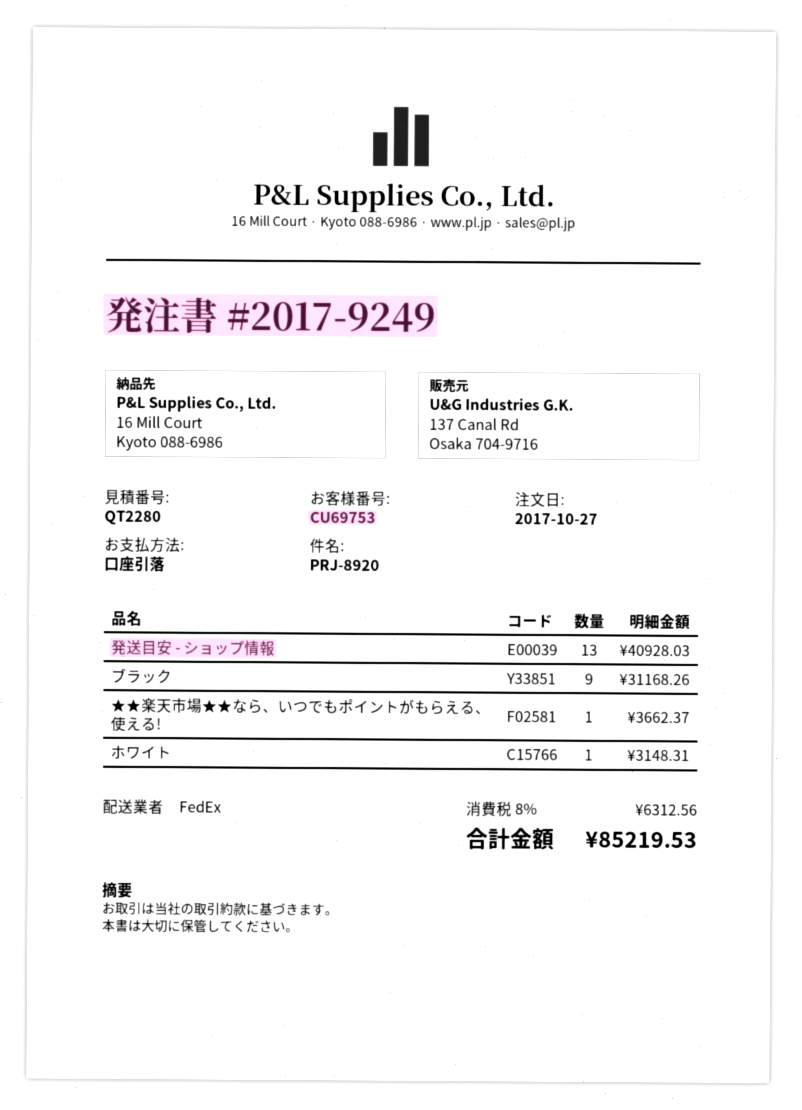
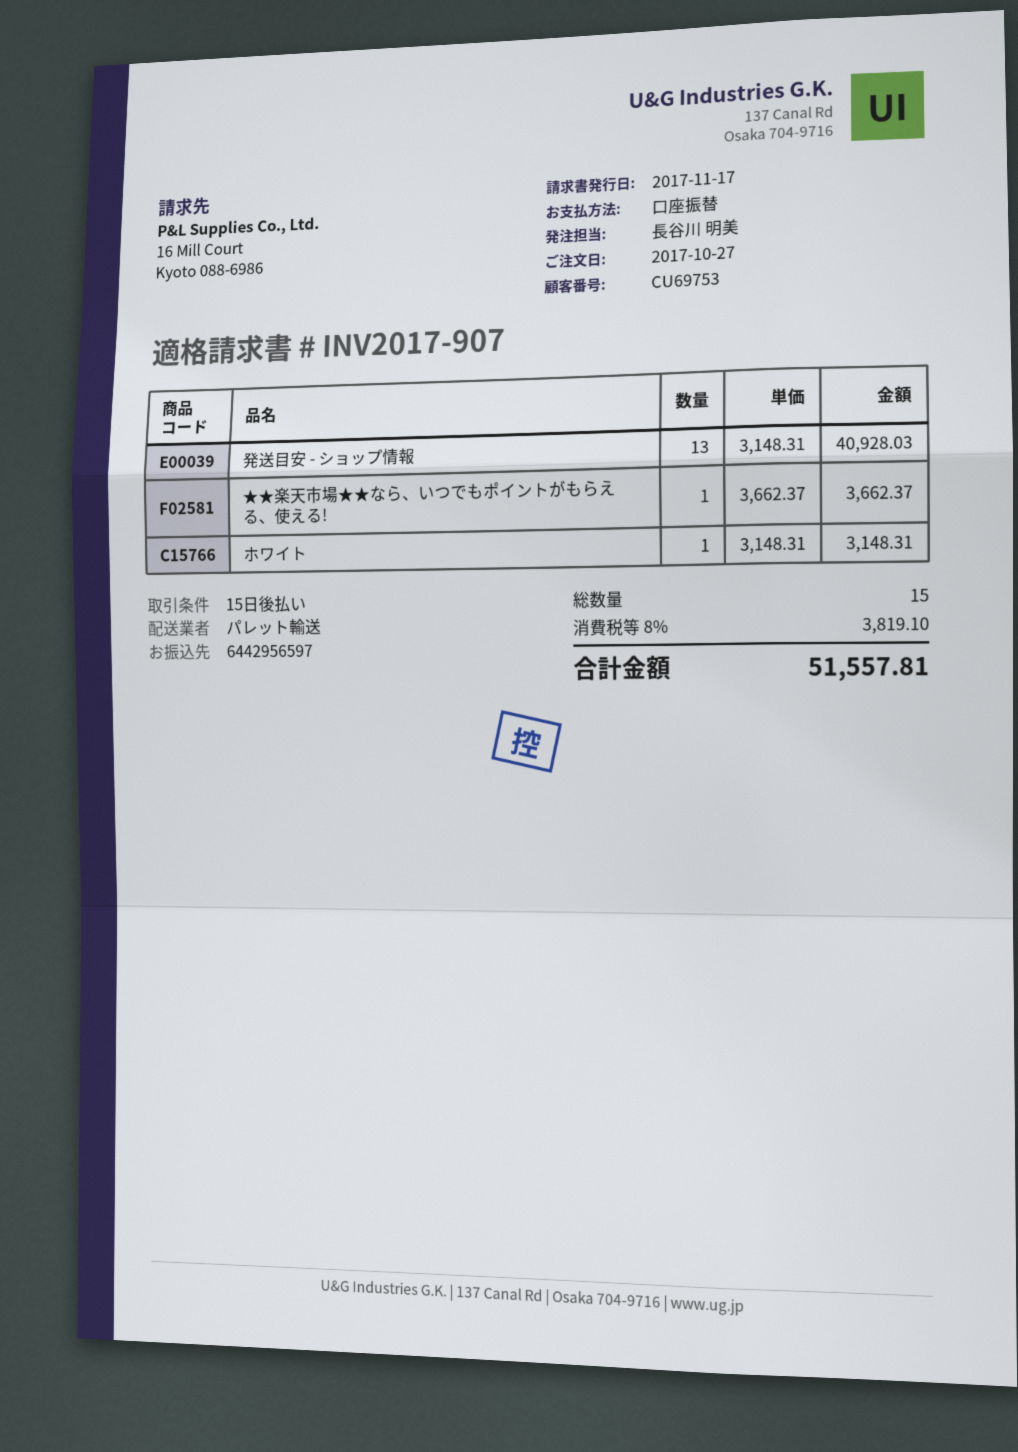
shipping method: FedEx -> pallet freight
ブラック: 9 for 31168.26 -> none
tax: 8% = 6312.56 -> 8% = 3819.10
total: 85219.53 -> 51557.81

